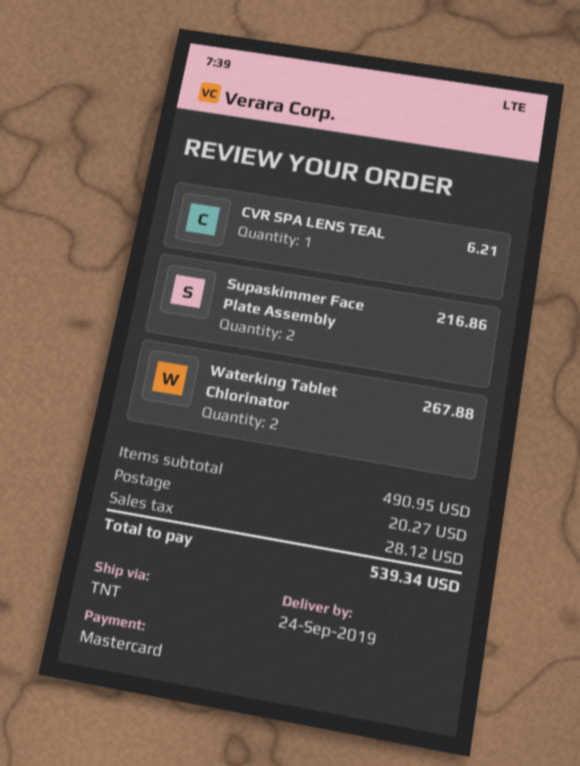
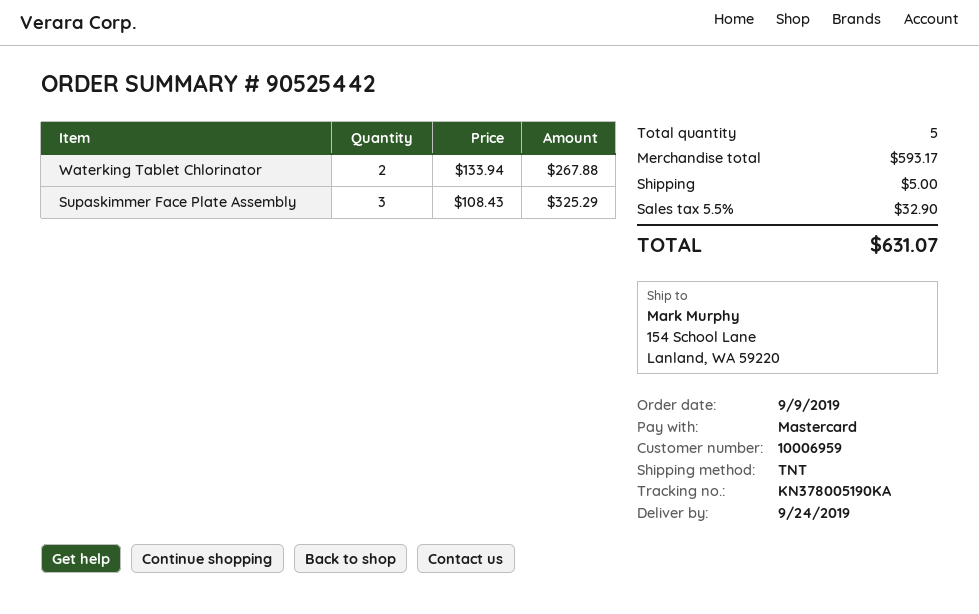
CVR SPA LENS TEAL: 1 for 6.21 -> none
Supaskimmer Face Plate Assembly: 2 for 216.86 -> 3 for 325.29
subtotal: 490.95 -> 593.17
shipping: 20.27 -> 5.00
tax: 28.12 -> 32.90
total: 539.34 -> 631.07

